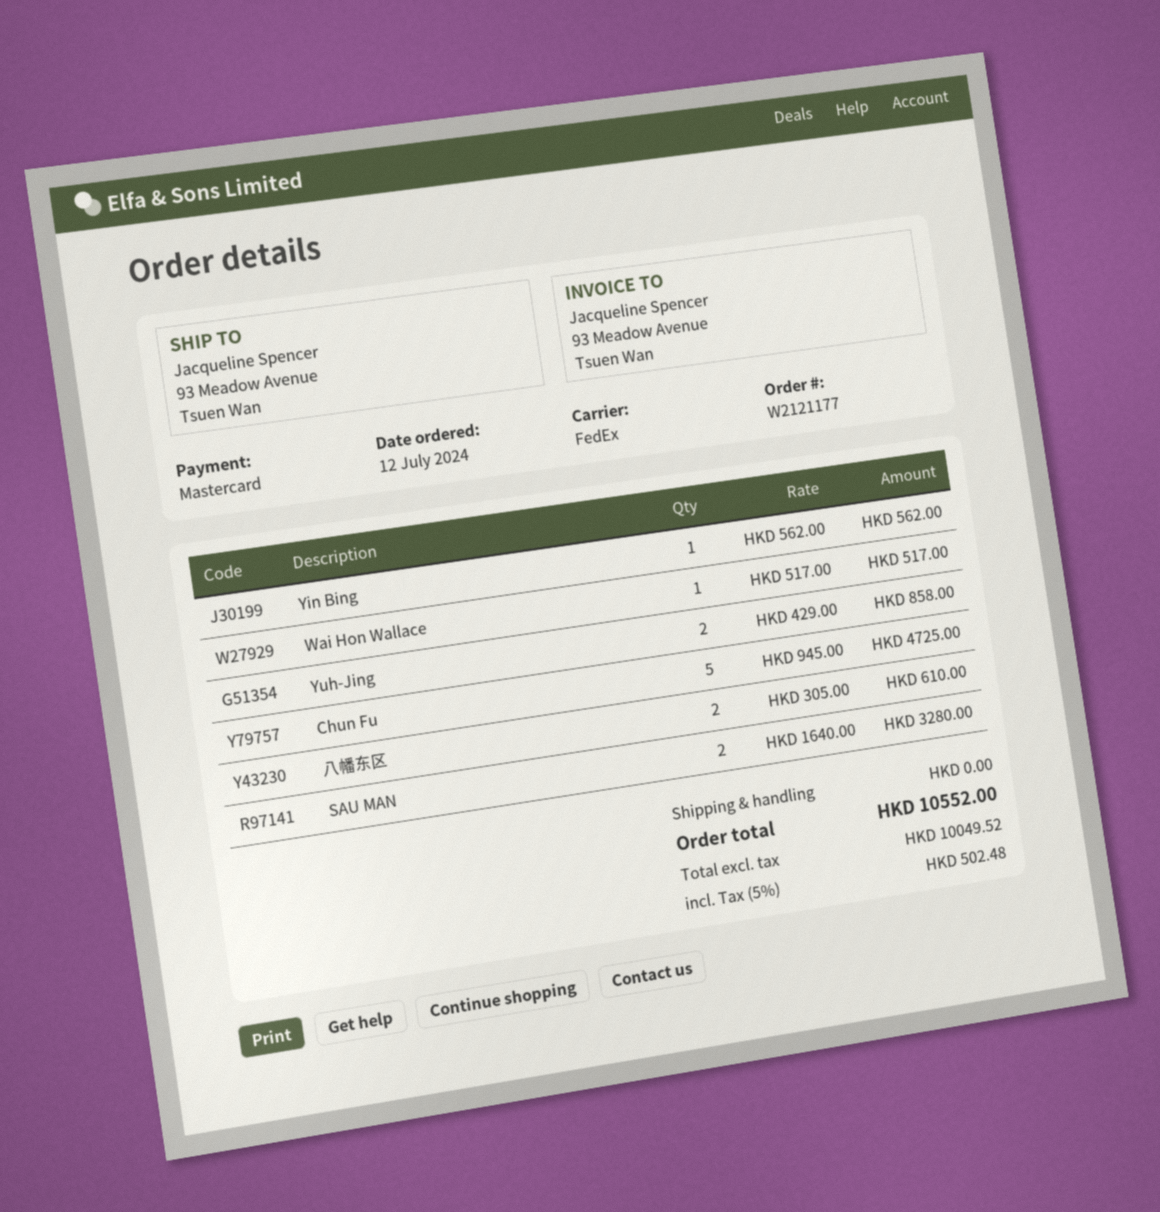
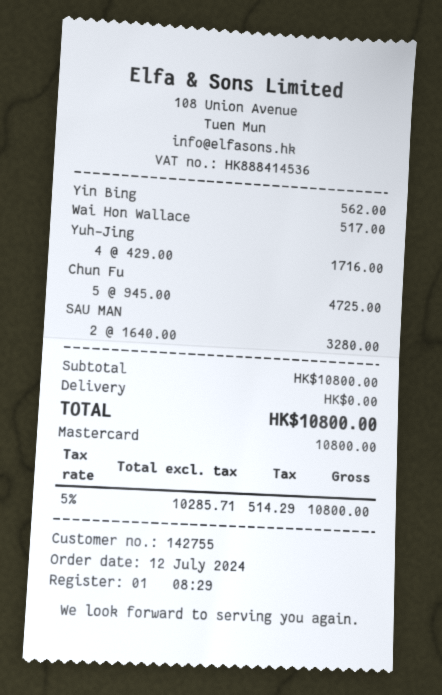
Yuh-Jing: 2 x 429.00 = 858.00 -> 4 x 429.00 = 1716.00
八幡东区: 2 x 305.00 = 610.00 -> none
net: 10049.52 -> 10285.71
tax: 5% = 502.48 -> 5% = 514.29
total: 10552.00 -> 10800.00

